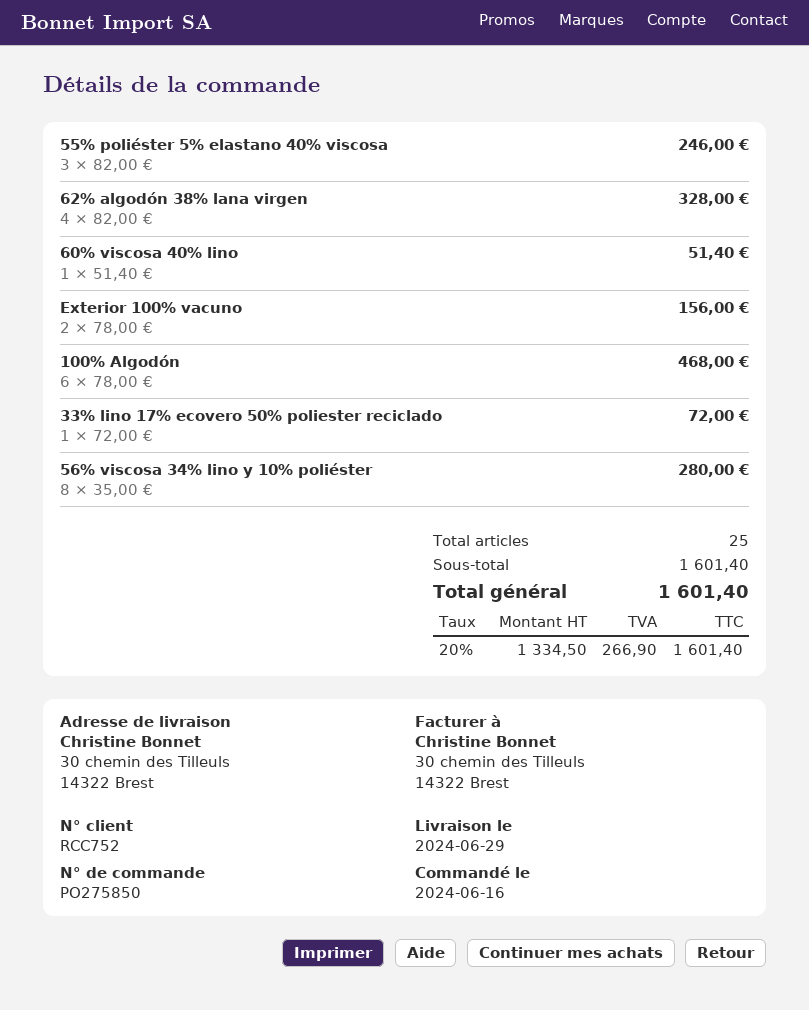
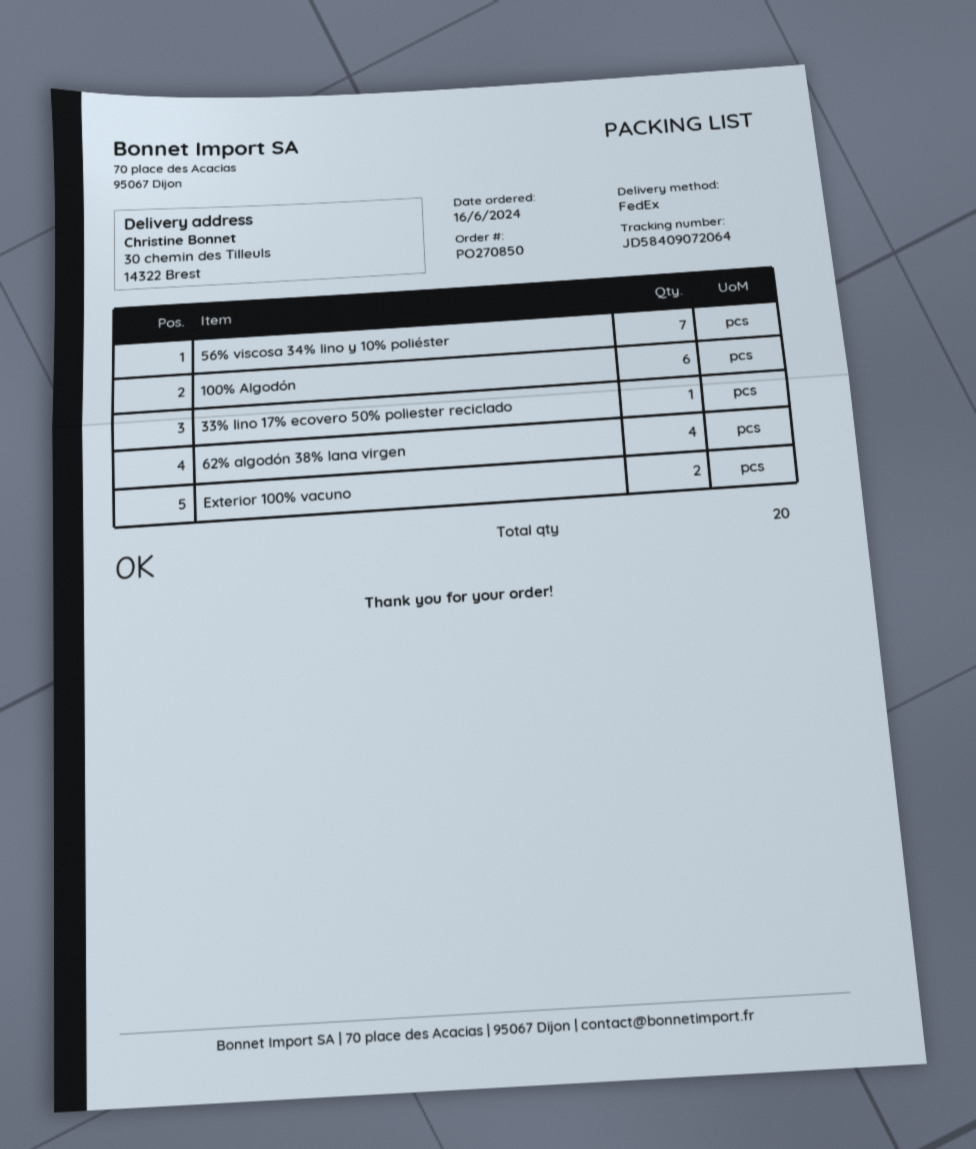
order number: PO275850 -> PO270850
55% poliéster 5% elastano 40% viscosa: 3 -> none
60% viscosa 40% lino: 1 -> none
56% viscosa 34% lino y 10% poliéster: 8 -> 7
total quantity: 25 -> 20

